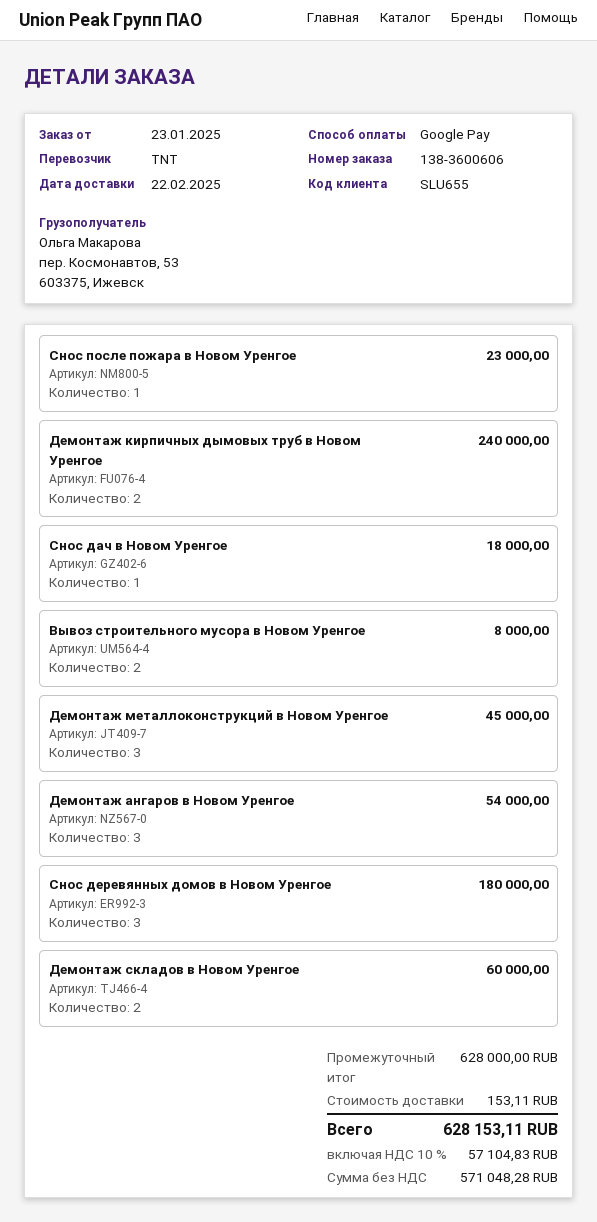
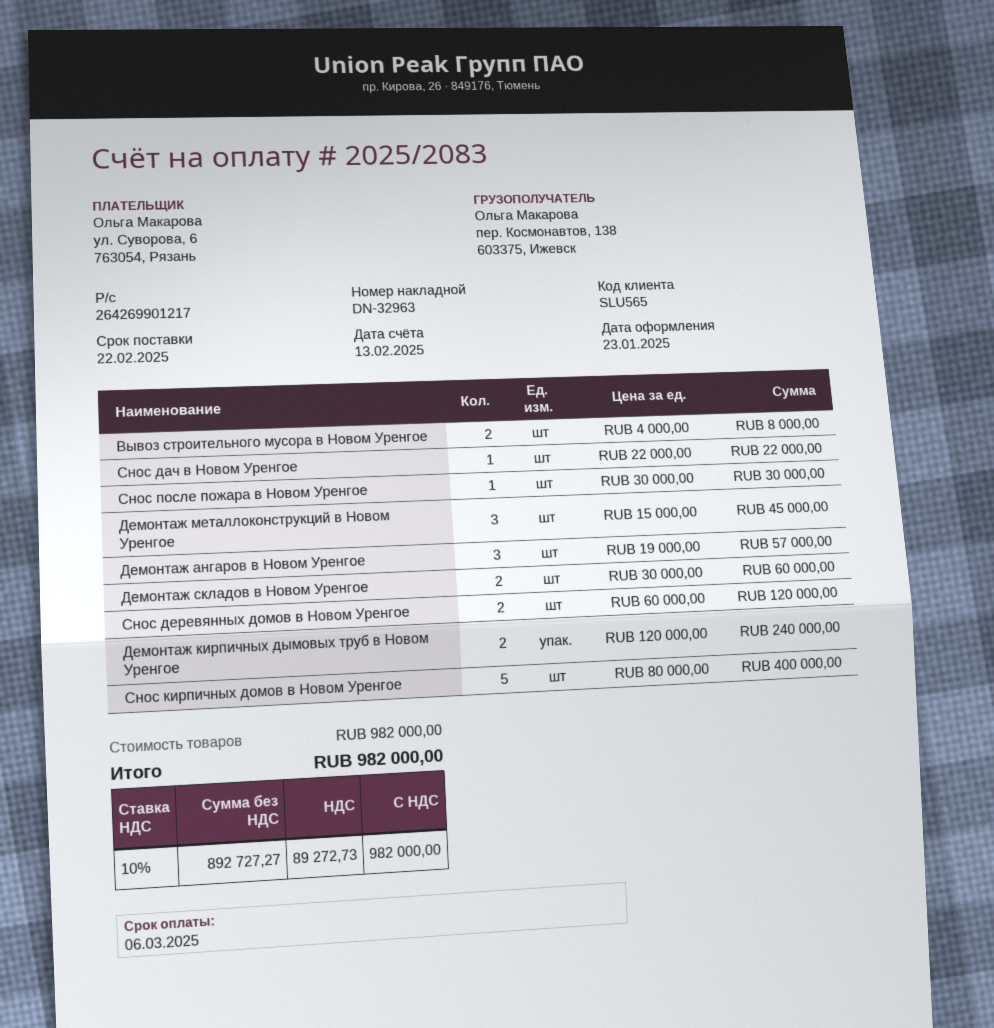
customer number: SLU655 -> SLU565
ship to: пер. Космонавтов, 53, 603375, Ижевск -> пер. Космонавтов, 138, 603375, Ижевск
Снос после пожара в Новом Уренгое: 1 for 23000.00 -> 1 for 30000.00
Снос дач в Новом Уренгое: 1 for 18000.00 -> 1 for 22000.00
Демонтаж ангаров в Новом Уренгое: 3 for 54000.00 -> 3 for 57000.00
Снос деревянных домов в Новом Уренгое: 3 for 180000.00 -> 2 for 120000.00
Снос кирпичных домов в Новом Уренгое: none -> 5 for 400000.00
subtotal: 628000.00 -> 982000.00
shipping: 153.11 -> none
net: 571048.28 -> 892727.27
tax: 10% = 57104.83 -> 10% = 89272.73
total: 628153.11 -> 982000.00

